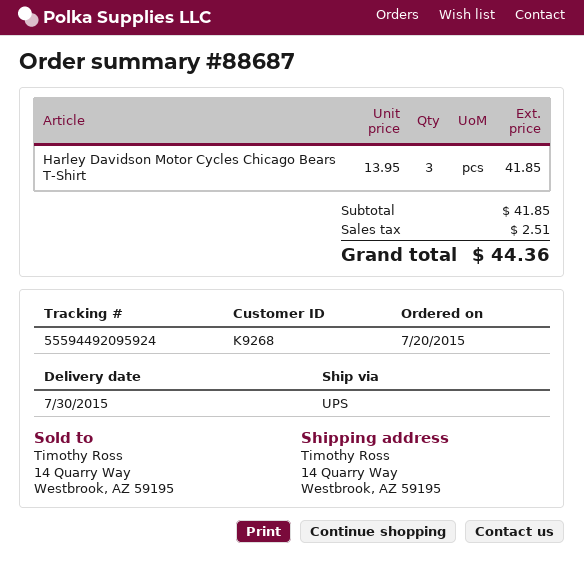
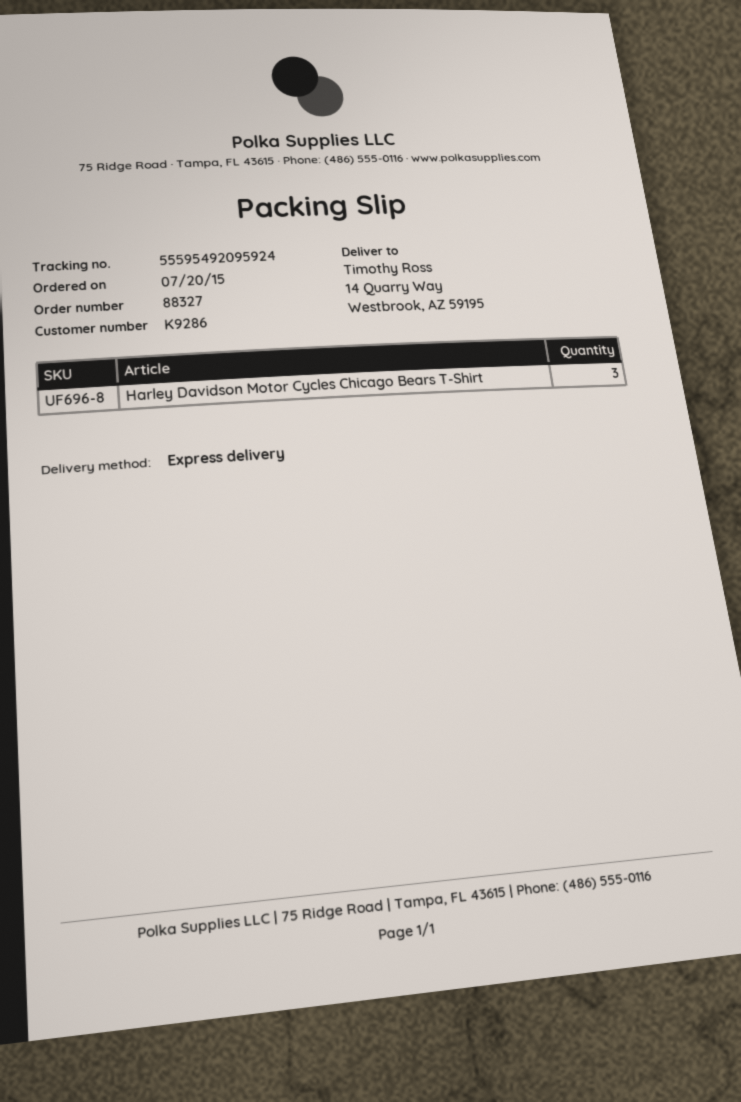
order number: 88687 -> 88327
customer number: K9268 -> K9286
shipping method: UPS -> express
tracking number: 55594492095924 -> 55595492095924

